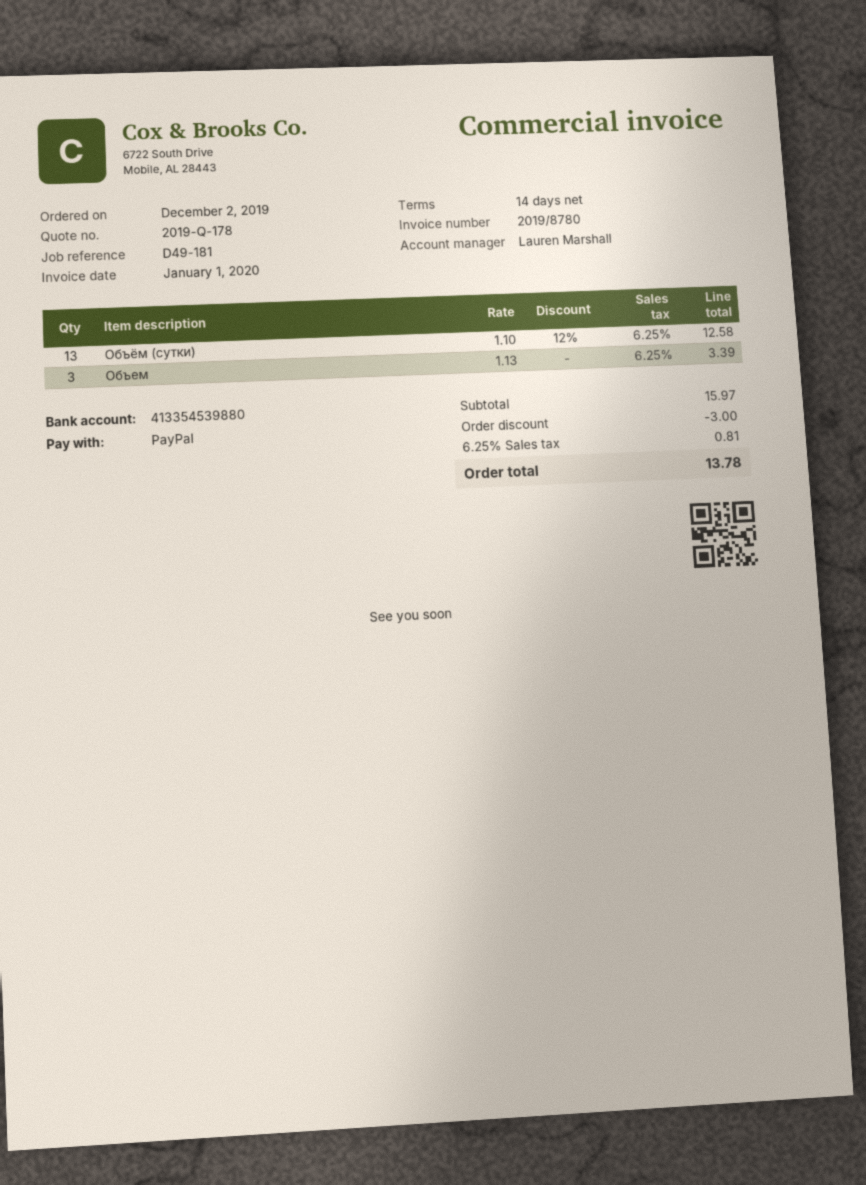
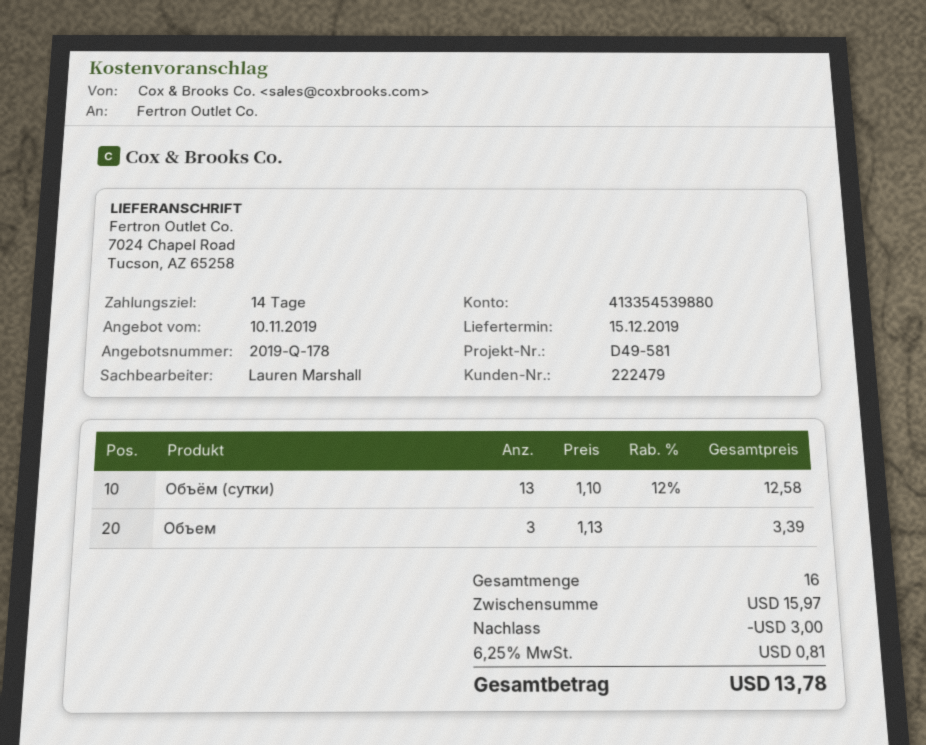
reference: D49-181 -> D49-581

